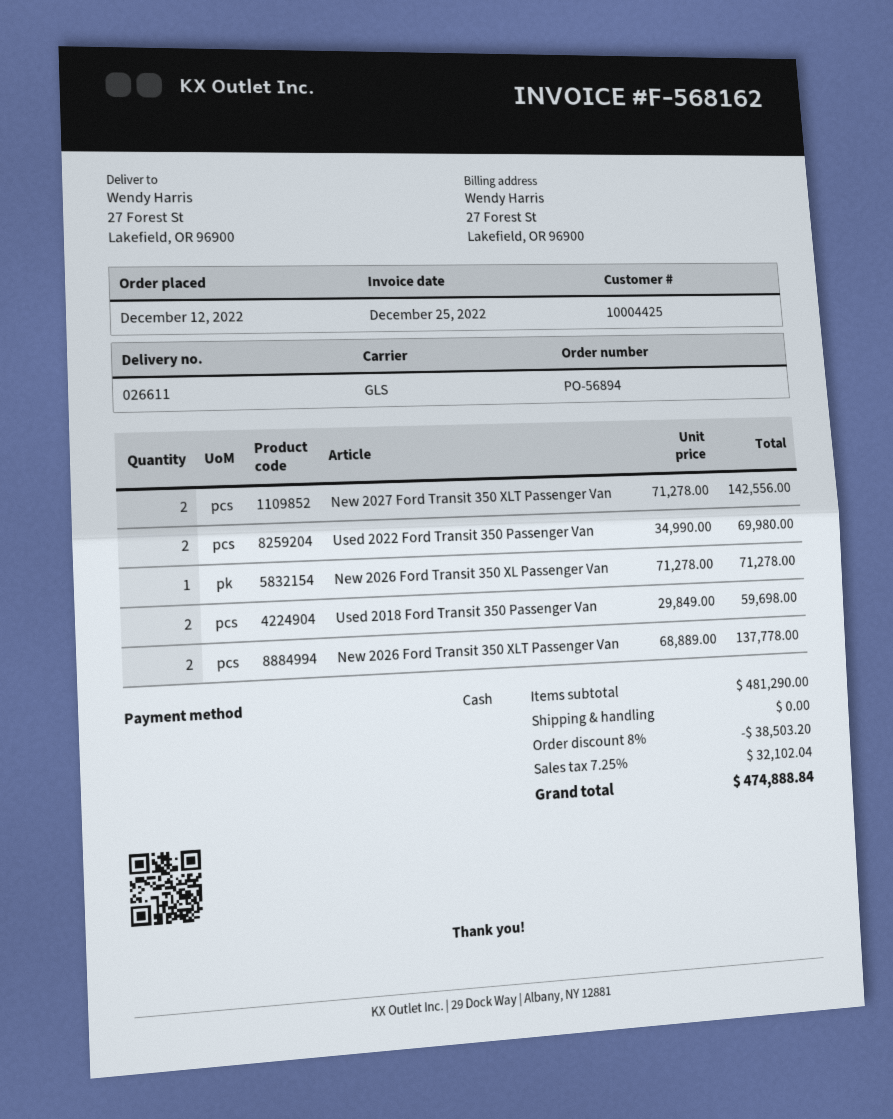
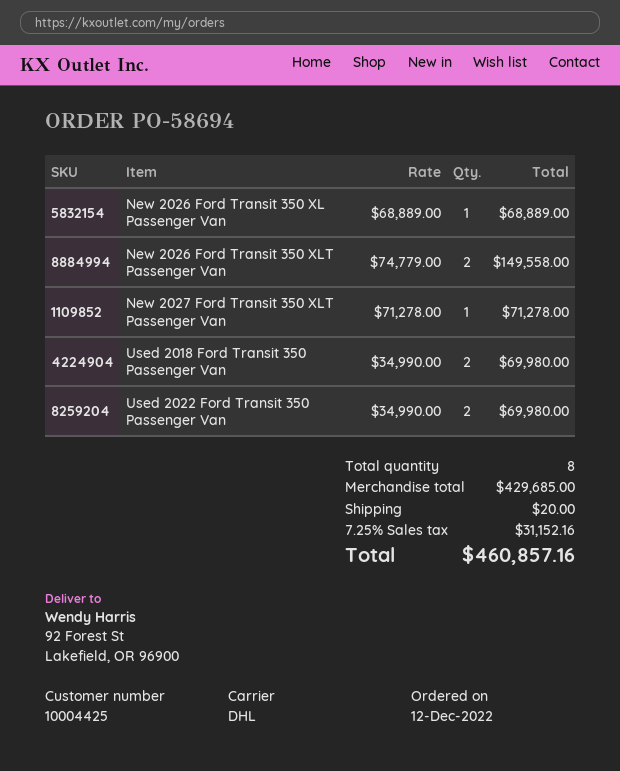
order number: PO-56894 -> PO-58694
shipping method: GLS -> DHL
ship to: 27 Forest St, Lakefield, OR 96900 -> 92 Forest St, Lakefield, OR 96900
New 2027 Ford Transit 350 XLT Passenger Van: 2 x 71278.00 = 142556.00 -> 1 x 71278.00 = 71278.00
New 2026 Ford Transit 350 XL Passenger Van: 1 x 71278.00 = 71278.00 -> 1 x 68889.00 = 68889.00
Used 2018 Ford Transit 350 Passenger Van: 2 x 29849.00 = 59698.00 -> 2 x 34990.00 = 69980.00
New 2026 Ford Transit 350 XLT Passenger Van: 2 x 68889.00 = 137778.00 -> 2 x 74779.00 = 149558.00
subtotal: 481290.00 -> 429685.00
discount: 8% = 38503.20 -> none
shipping: 0.00 -> 20.00
tax: 7.25% = 32102.04 -> 7.25% = 31152.16
total: 474888.84 -> 460857.16

